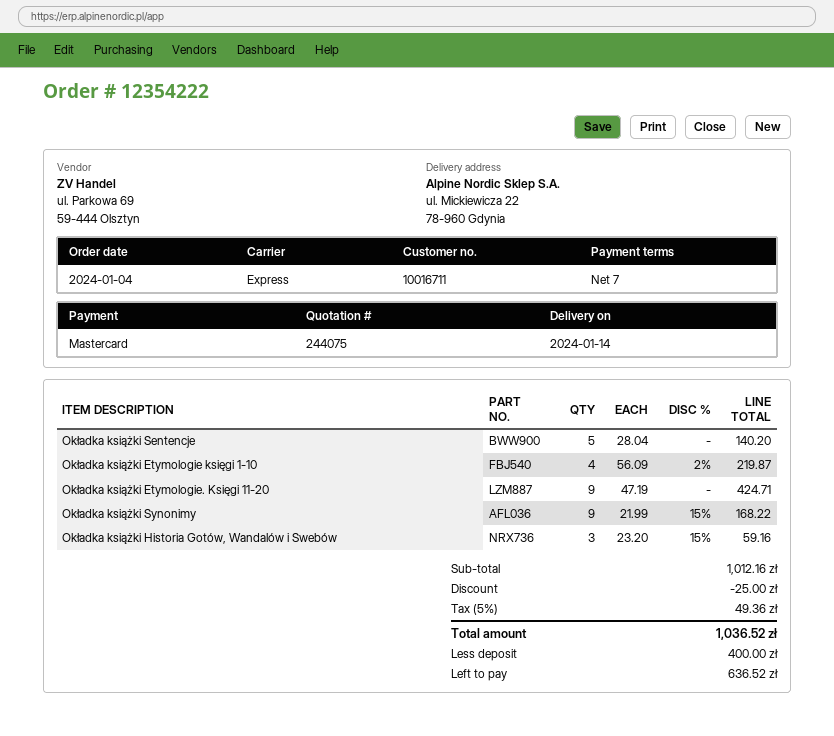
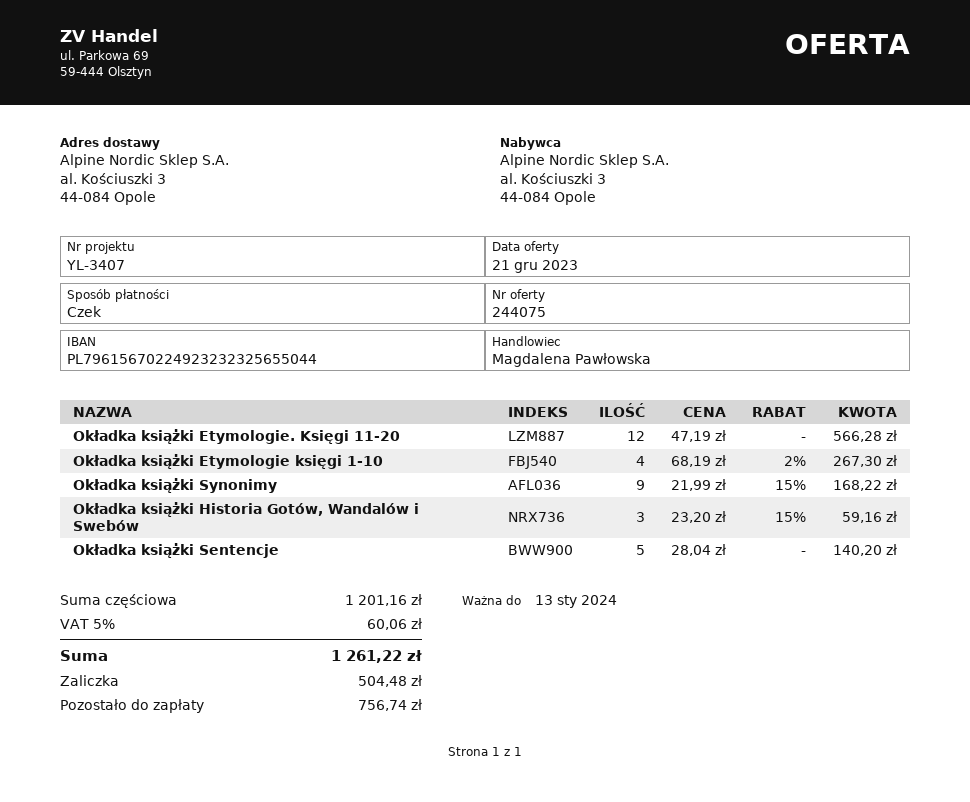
payment method: Mastercard -> cheque
ship to: ul. Mickiewicza 22, 78-960 Gdynia -> al. Kościuszki 3, 44-084 Opole
Okładka książki Etymologie księgi 1-10: 4 x 56.09 - 2% = 219.87 -> 4 x 68.19 - 2% = 267.30
Okładka książki Etymologie. Księgi 11-20: 9 x 47.19 = 424.71 -> 12 x 47.19 = 566.28
subtotal: 1012.16 -> 1201.16
discount: 25.00 -> none
tax: 5% = 49.36 -> 5% = 60.06
total: 1036.52 -> 1261.22
deposit: 400.00 -> 504.48
balance: 636.52 -> 756.74

